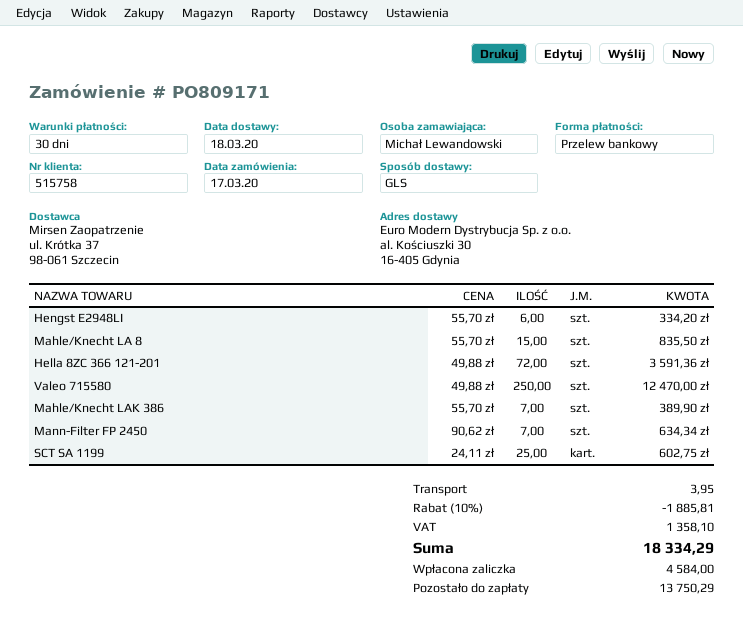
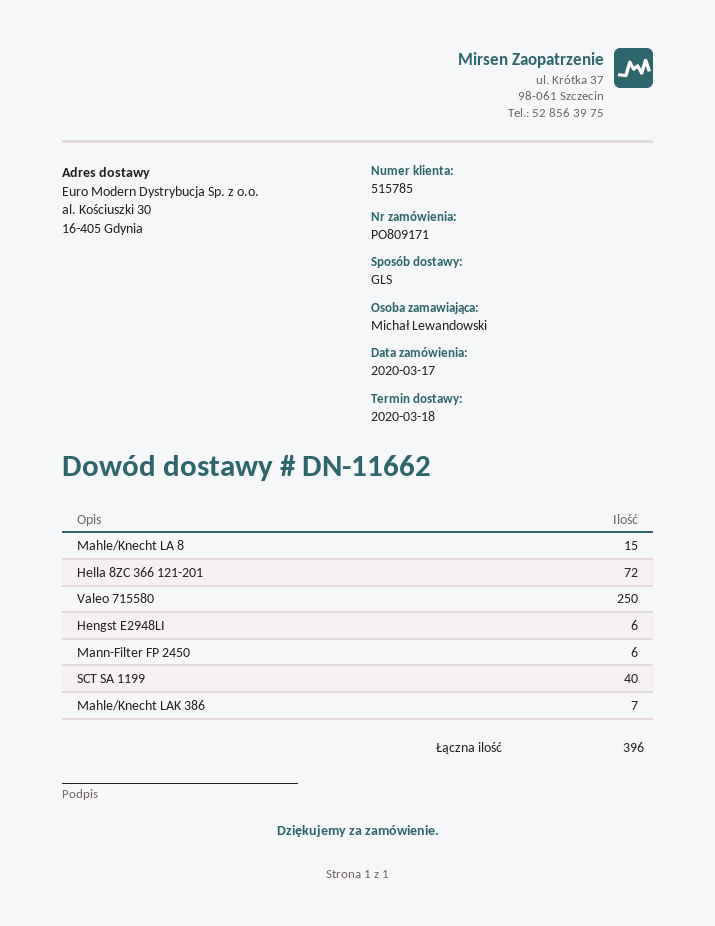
customer number: 515758 -> 515785
Mann-Filter FP 2450: 7 -> 6
SCT SA 1199: 25 -> 40

